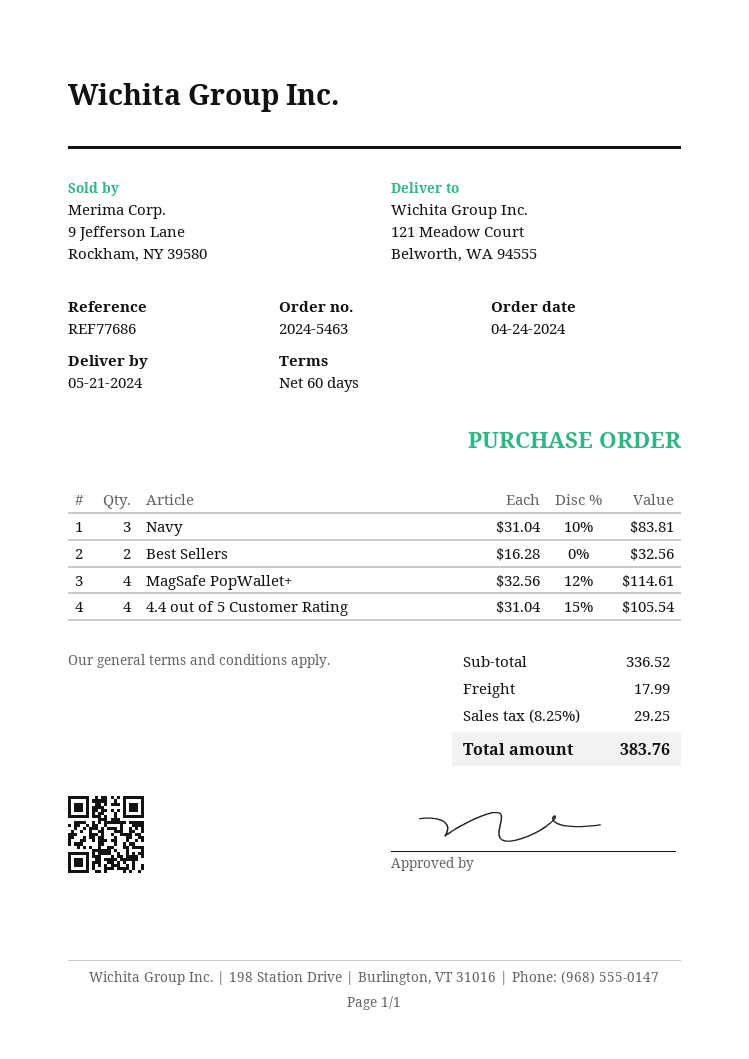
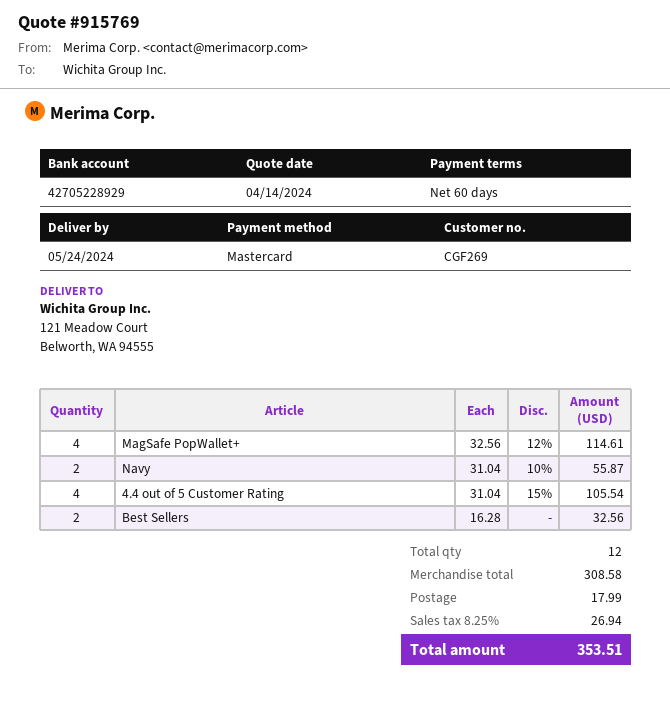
delivery date: 2024-05-21 -> 2024-05-24
Navy: 3 x 31.04 - 10% = 83.81 -> 2 x 31.04 - 10% = 55.87
subtotal: 336.52 -> 308.58
tax: 8.25% = 29.25 -> 8.25% = 26.94
total: 383.76 -> 353.51

